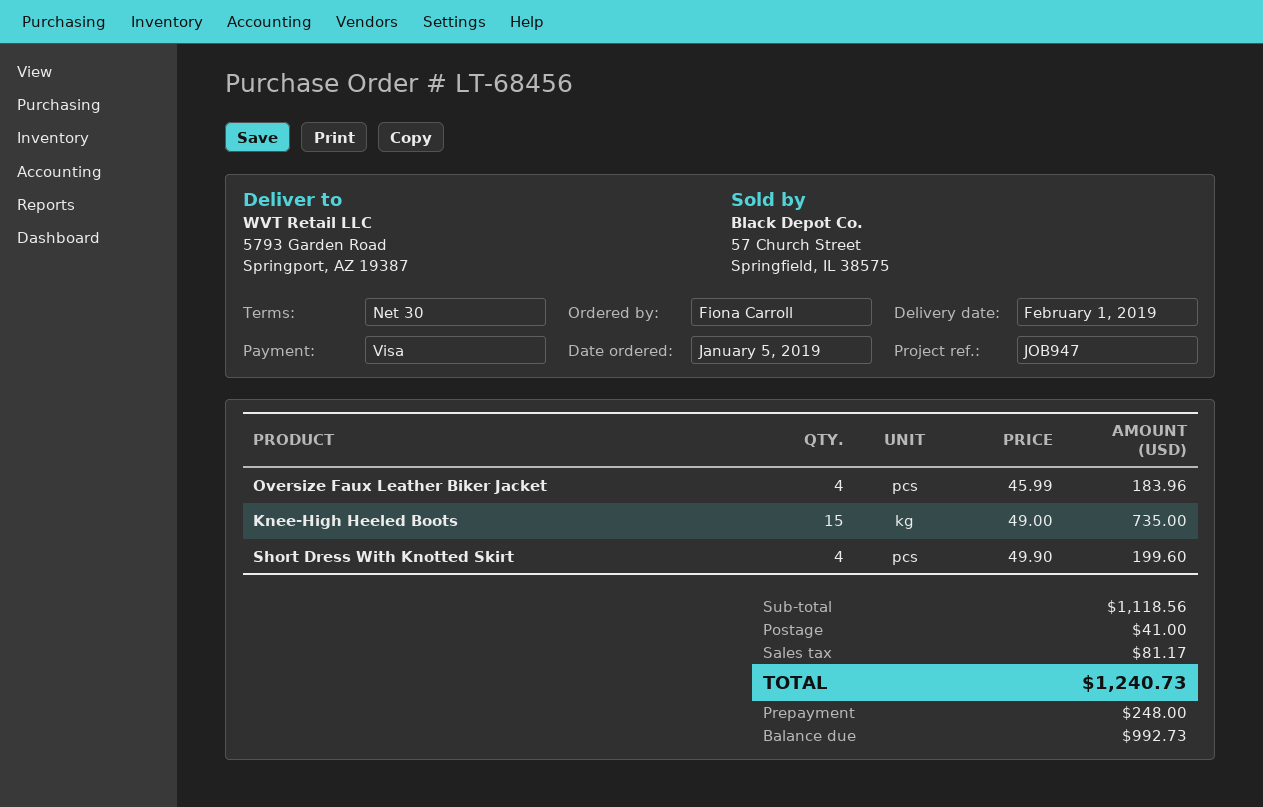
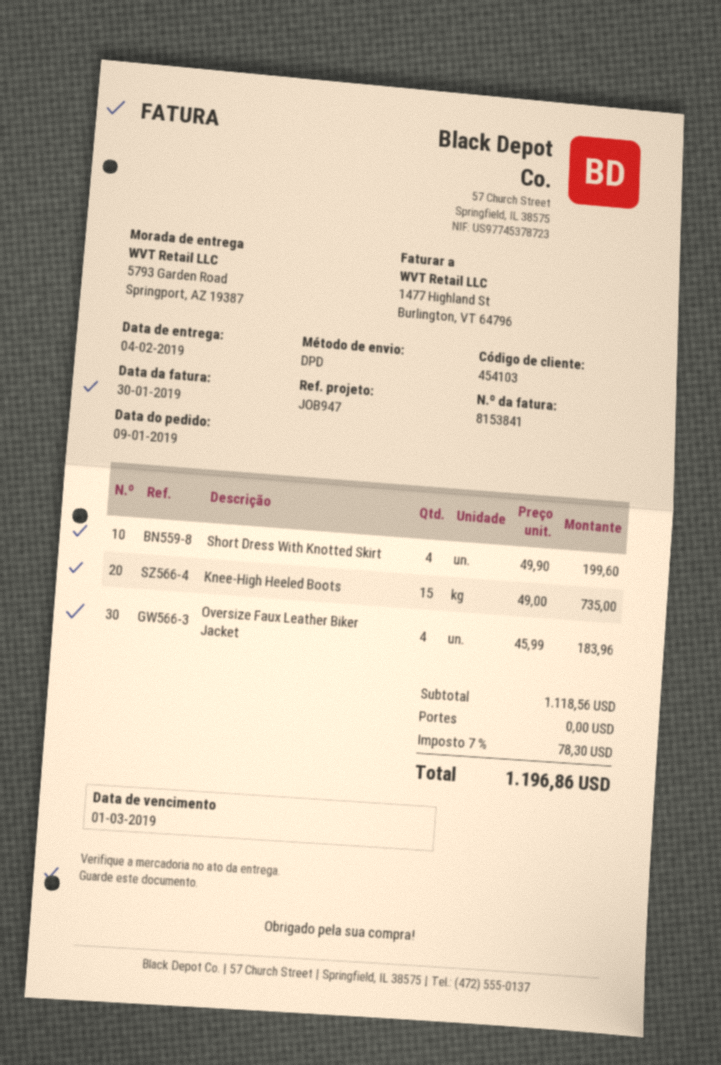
order date: 2019-01-05 -> 2019-01-09
delivery date: 2019-02-01 -> 2019-02-04
shipping: 41.00 -> 0.00
tax: 81.17 -> 78.30
total: 1240.73 -> 1196.86

